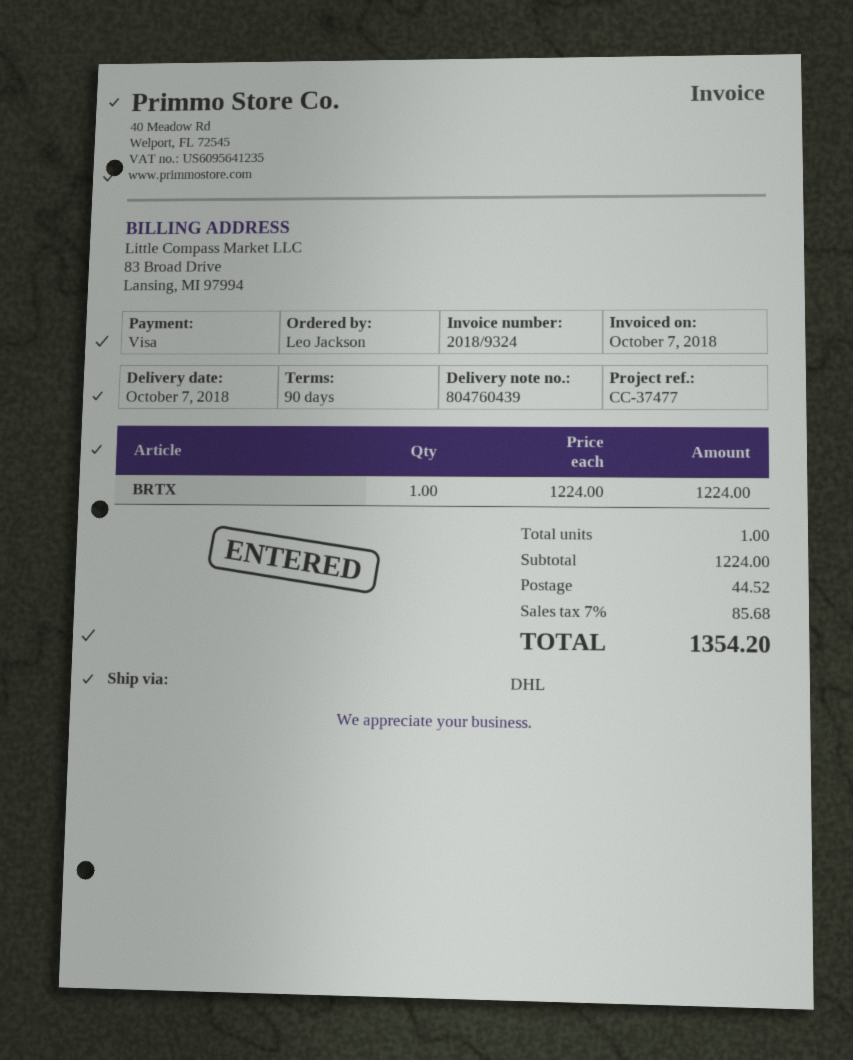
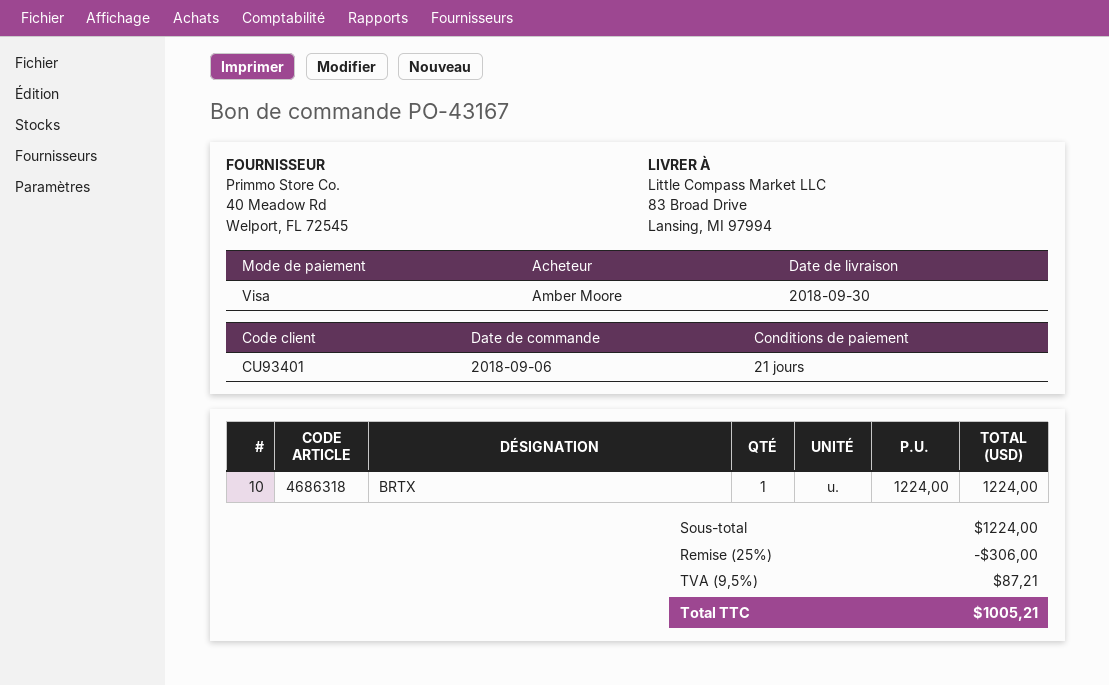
delivery date: 2018-10-07 -> 2018-09-30
payment terms: 90 days -> 21 days
ordered by: Leo Jackson -> Amber Moore
discount: none -> 25% = 306.00
shipping: 44.52 -> none
tax: 7% = 85.68 -> 9.5% = 87.21
total: 1354.20 -> 1005.21

